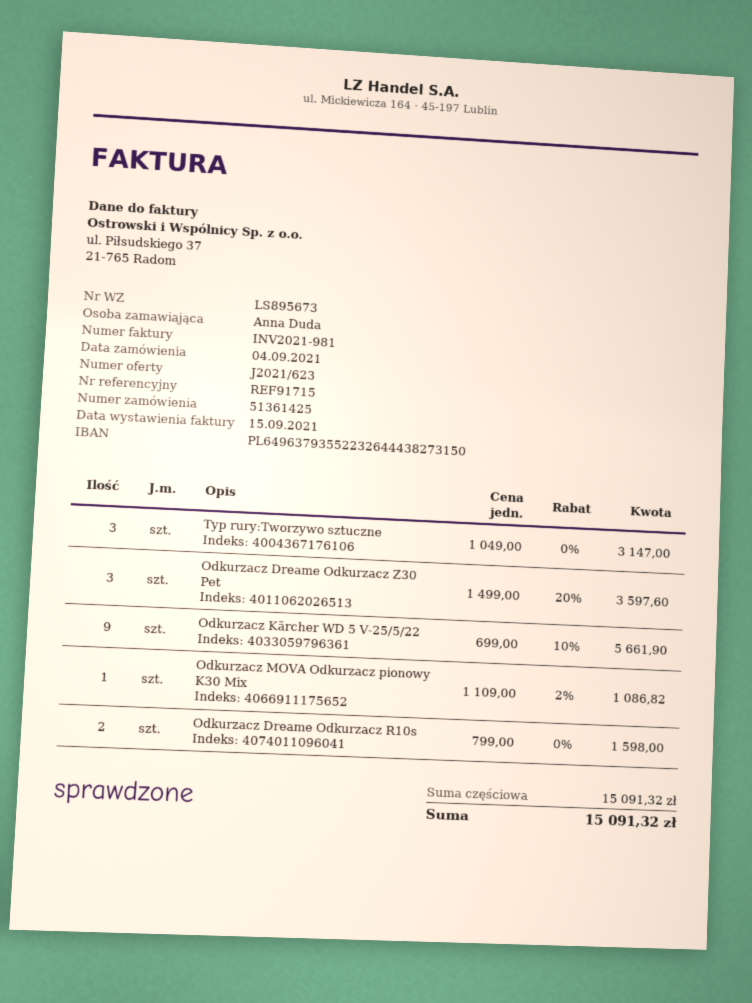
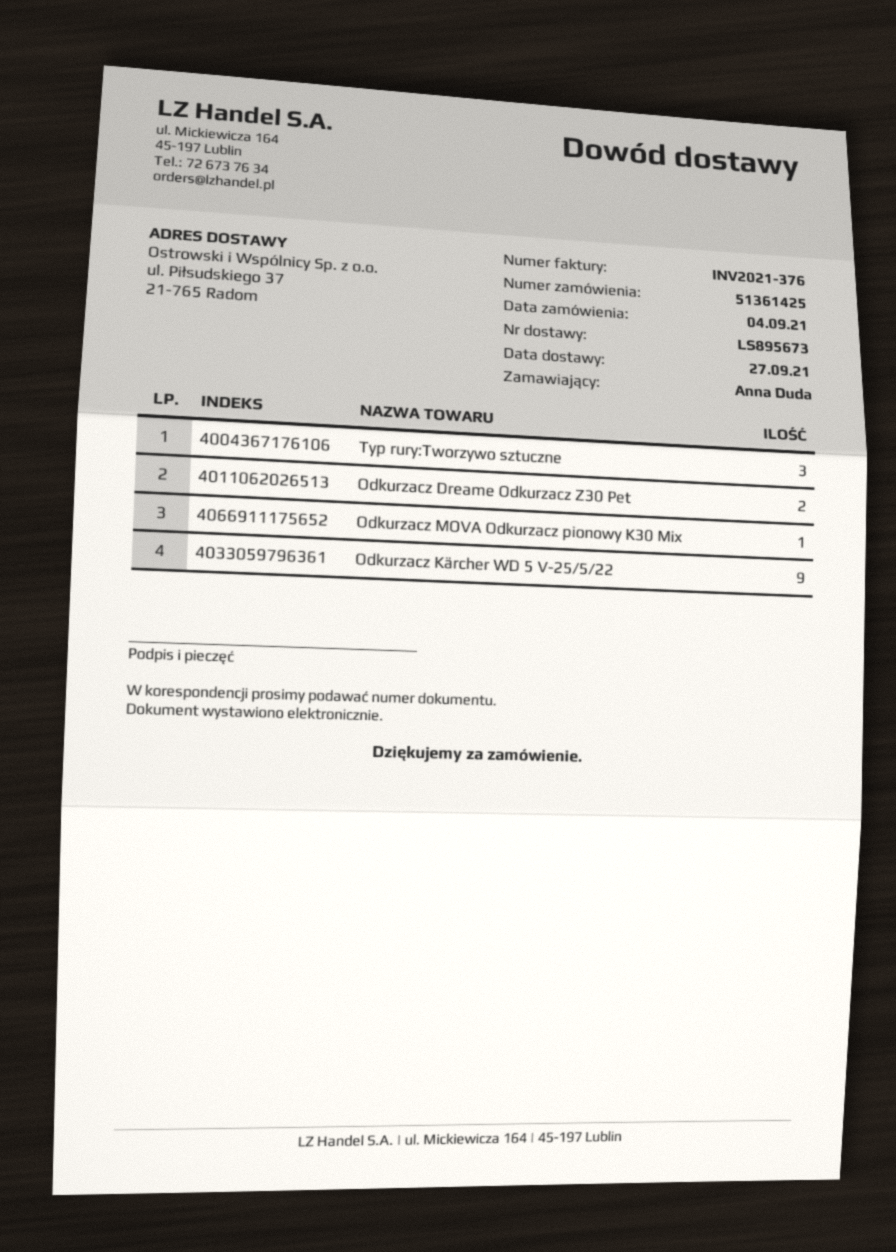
invoice number: INV2021-981 -> INV2021-376
Odkurzacz Dreame Odkurzacz Z30 Pet: 3 -> 2
Odkurzacz Dreame Odkurzacz R10s: 2 -> none

